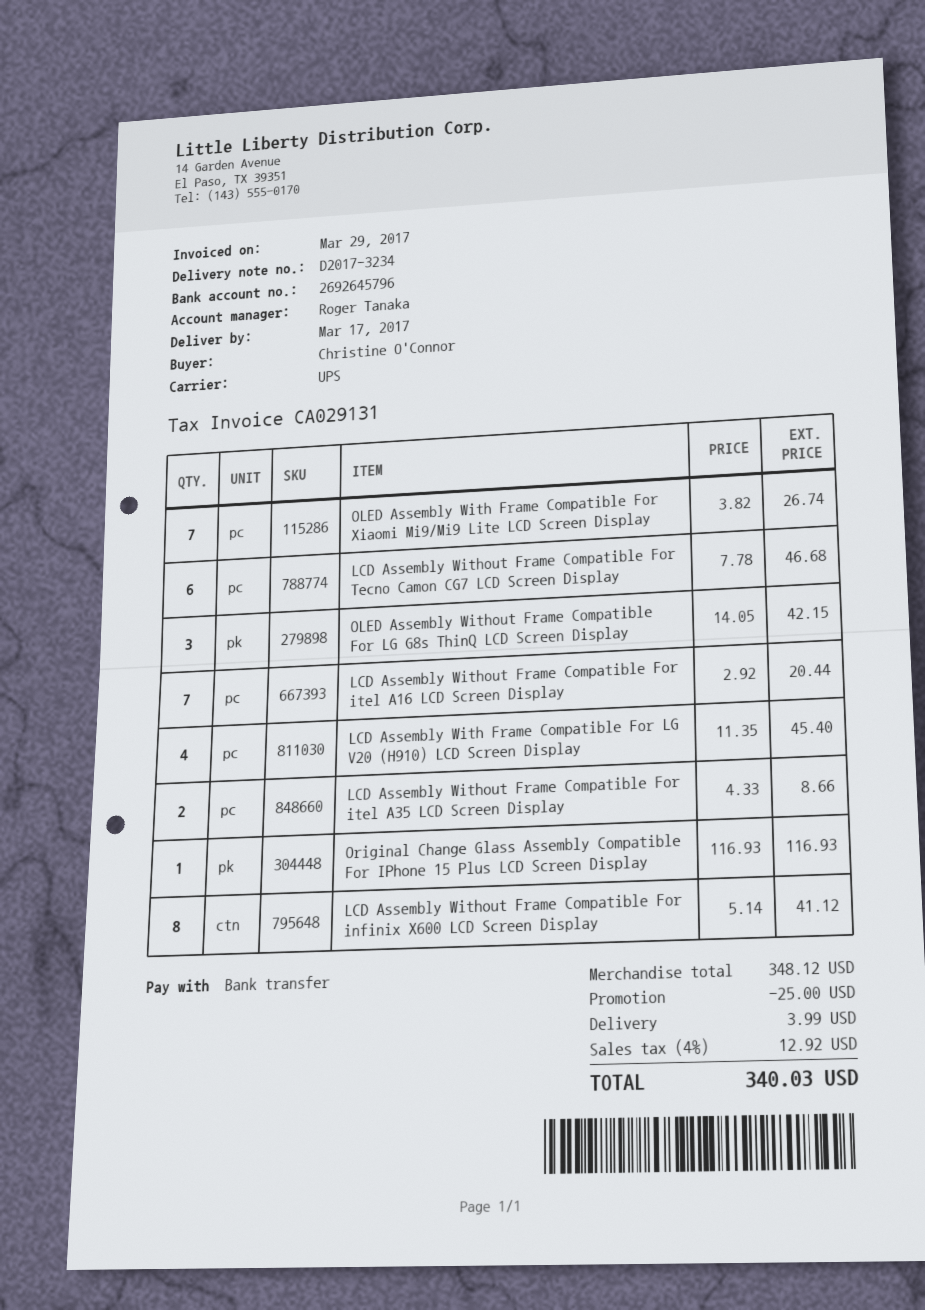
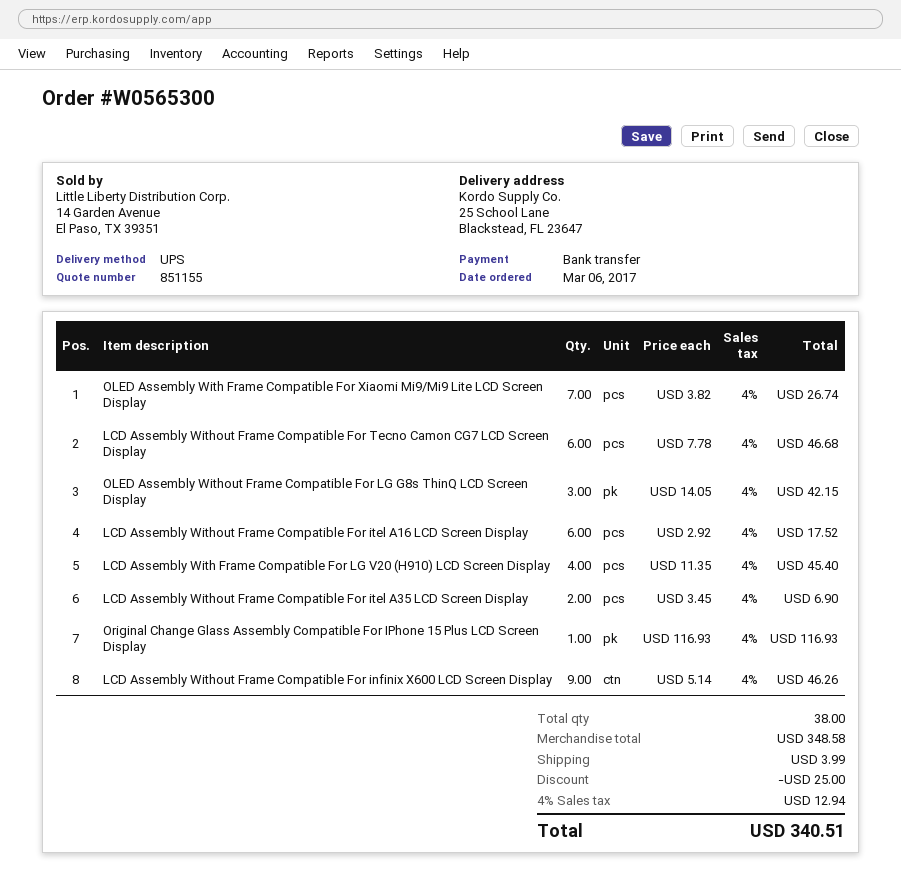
LCD Assembly Without Frame Compatible For itel A16 LCD Screen Display: 7 x 2.92 = 20.44 -> 6 x 2.92 = 17.52
LCD Assembly Without Frame Compatible For itel A35 LCD Screen Display: 2 x 4.33 = 8.66 -> 2 x 3.45 = 6.90
LCD Assembly Without Frame Compatible For infinix X600 LCD Screen Display: 8 x 5.14 = 41.12 -> 9 x 5.14 = 46.26
subtotal: 348.12 -> 348.58
tax: 4% = 12.92 -> 4% = 12.94
total: 340.03 -> 340.51

